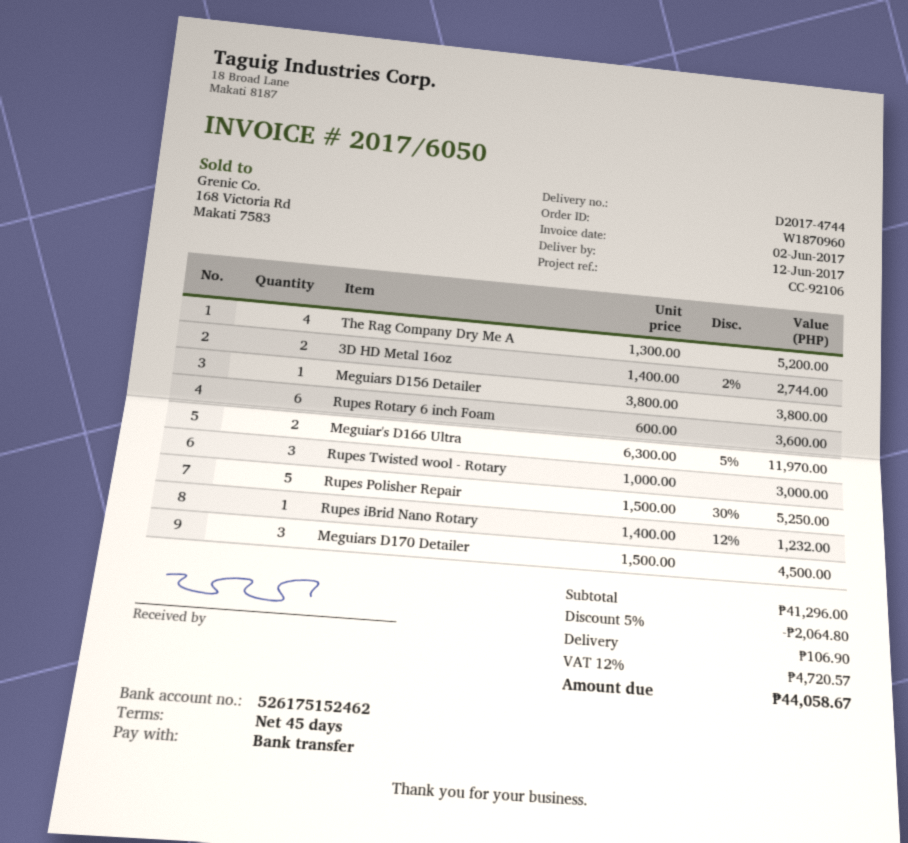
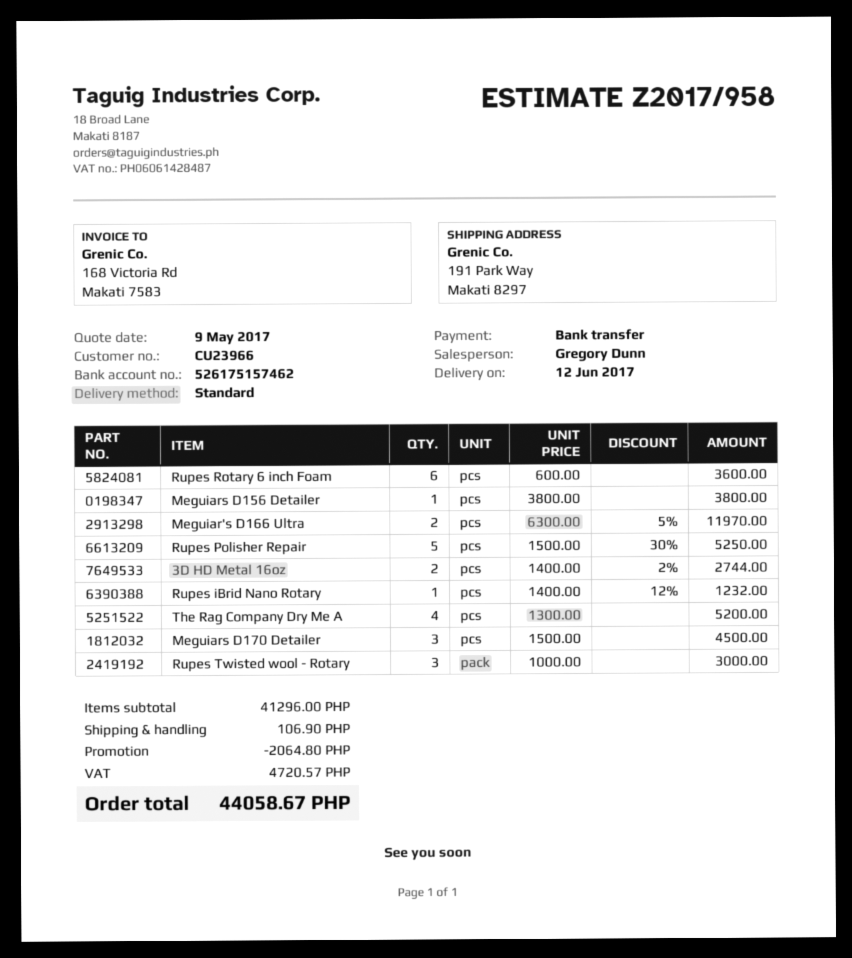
bank account: 526175152462 -> 526175157462

